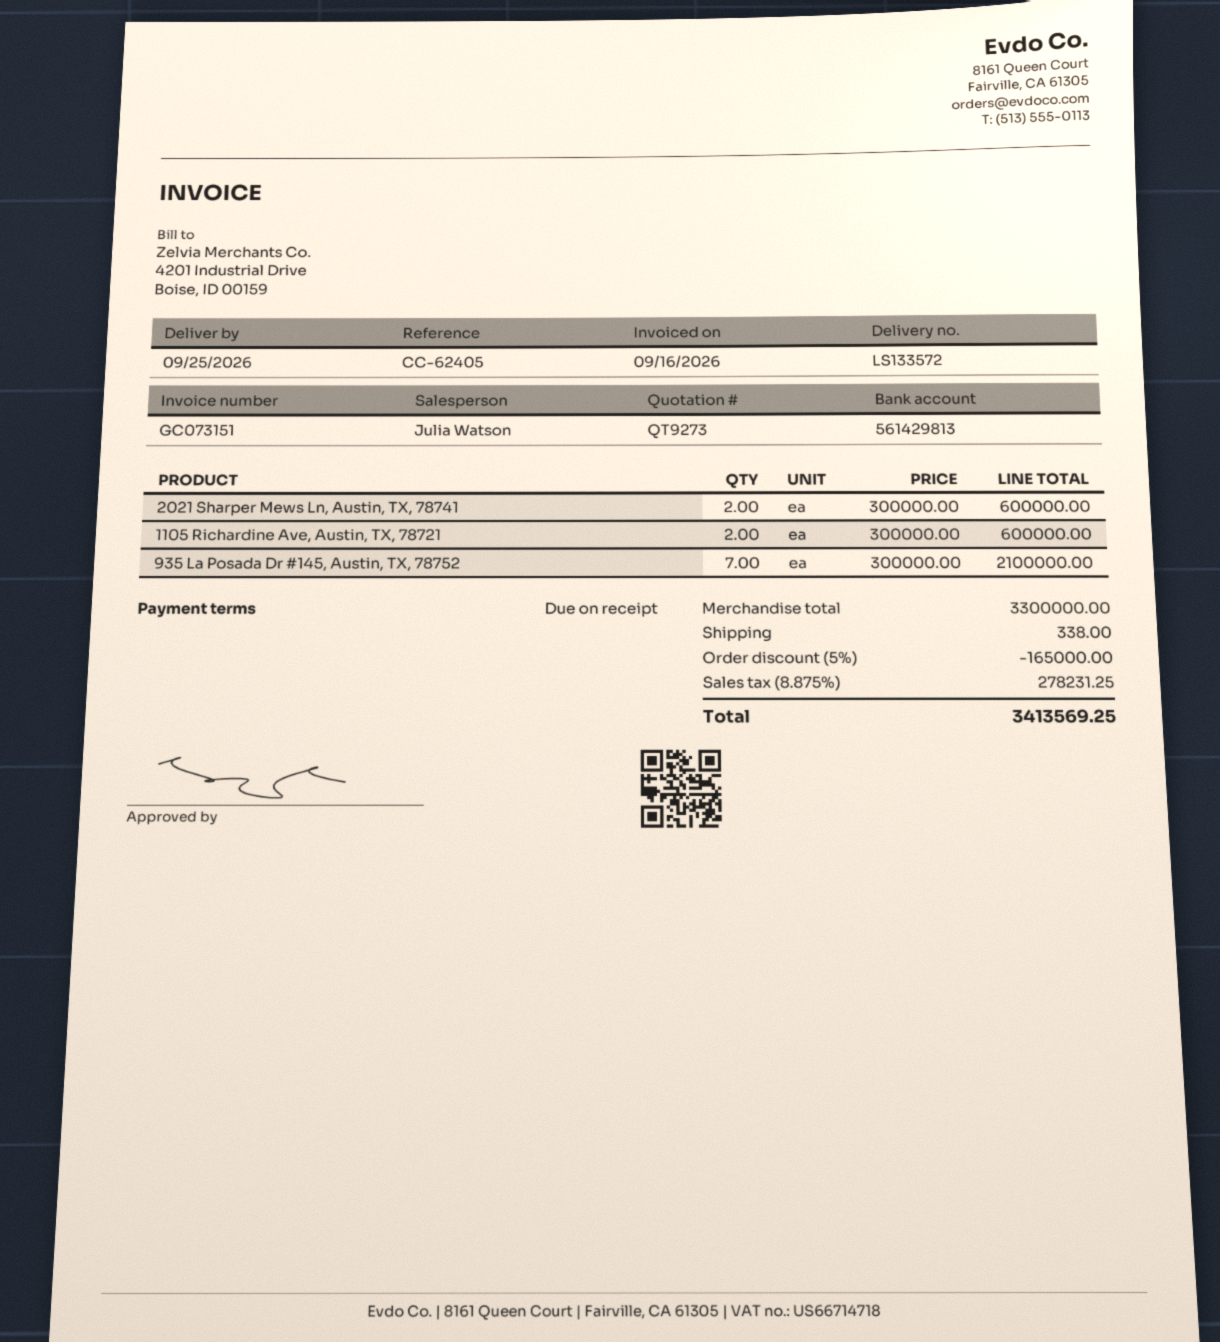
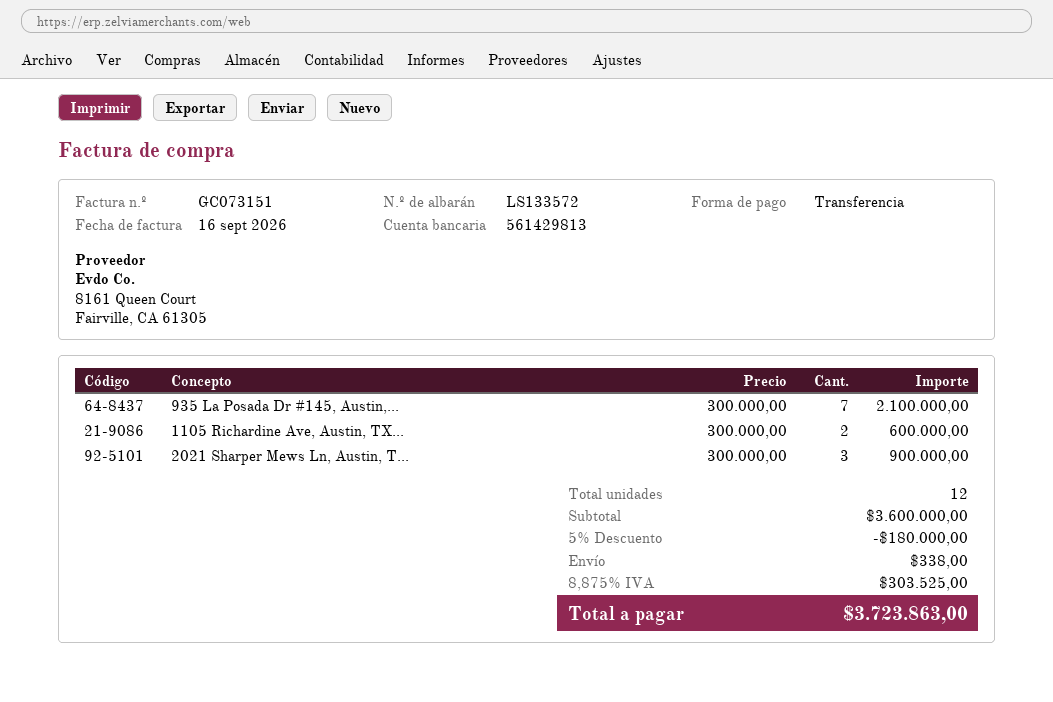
2021 Sharper Mews Ln, Austin, TX, 78741: 2 x 300000.00 = 600000.00 -> 3 x 300000.00 = 900000.00
subtotal: 3300000.00 -> 3600000.00
discount: 5% = 165000.00 -> 5% = 180000.00
tax: 8.875% = 278231.25 -> 8.875% = 303525.00
total: 3413569.25 -> 3723863.00

